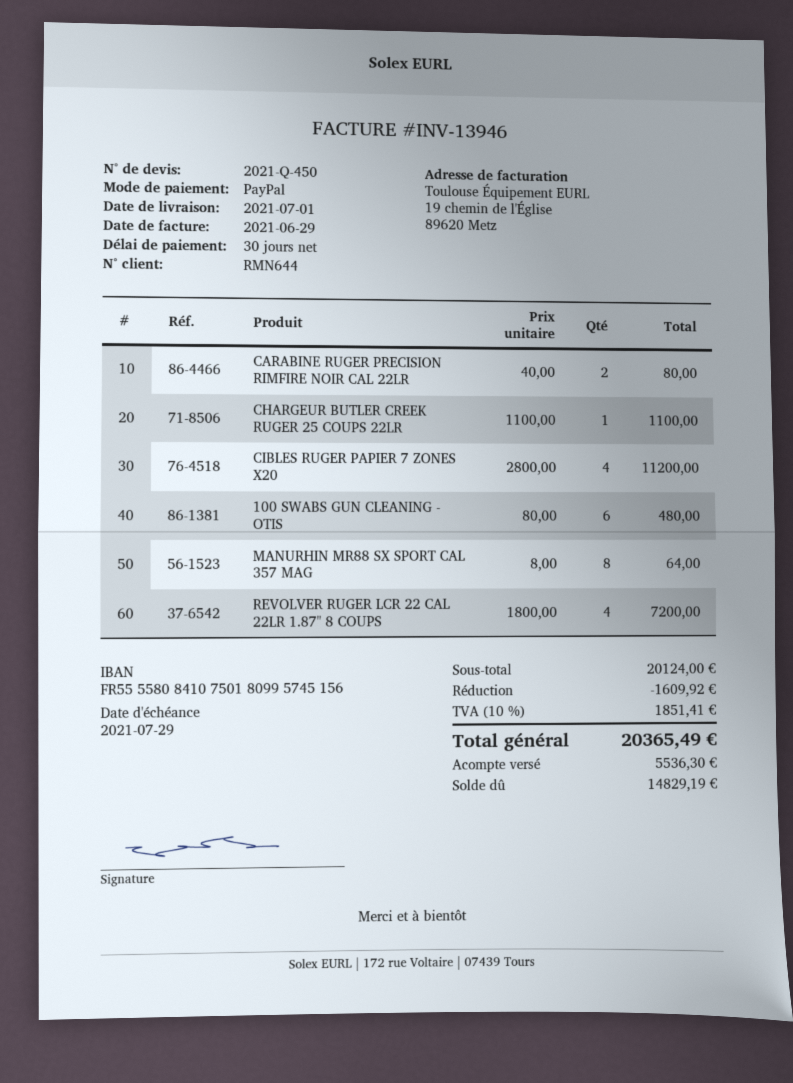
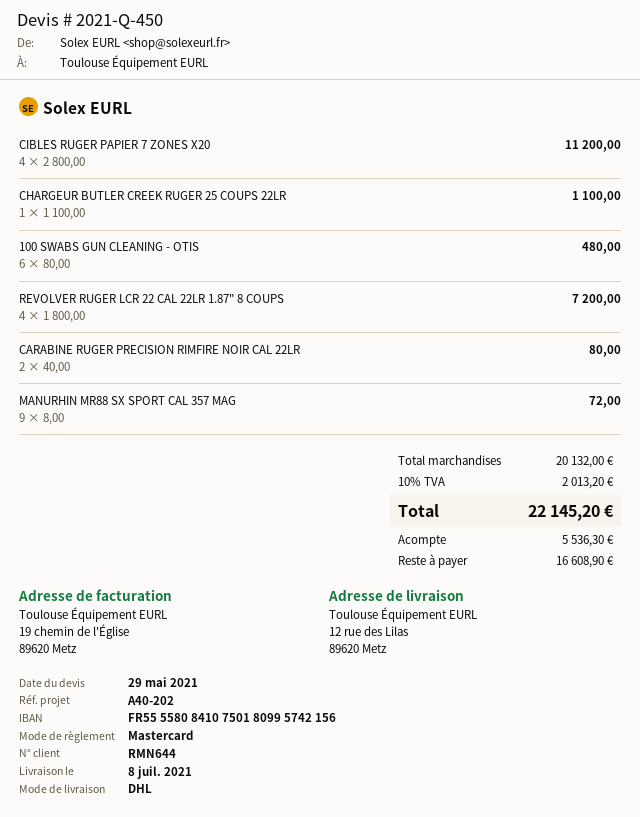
delivery date: 2021-07-01 -> 2021-07-08
payment method: PayPal -> Mastercard
bank account: FR5555808410750180995745156 -> FR5555808410750180995742156
MANURHIN MR88 SX SPORT CAL 357 MAG: 8 x 8.00 = 64.00 -> 9 x 8.00 = 72.00
subtotal: 20124.00 -> 20132.00
discount: 1609.92 -> none
tax: 10% = 1851.41 -> 10% = 2013.20
total: 20365.49 -> 22145.20
balance: 14829.19 -> 16608.90

